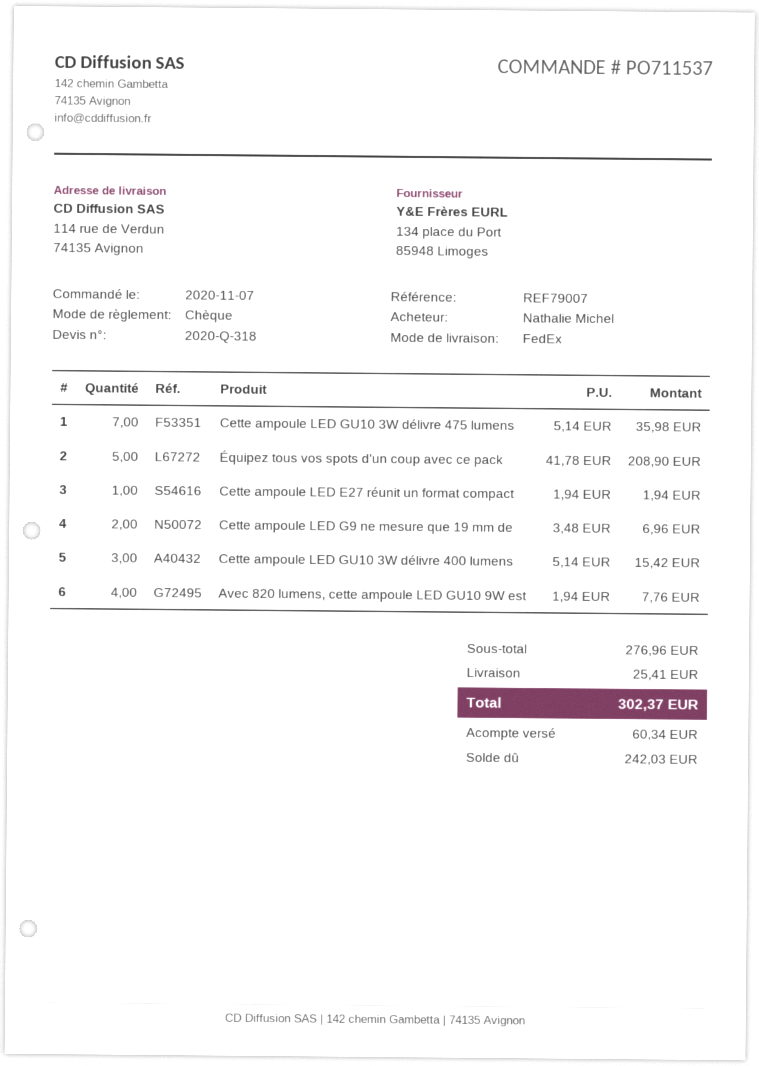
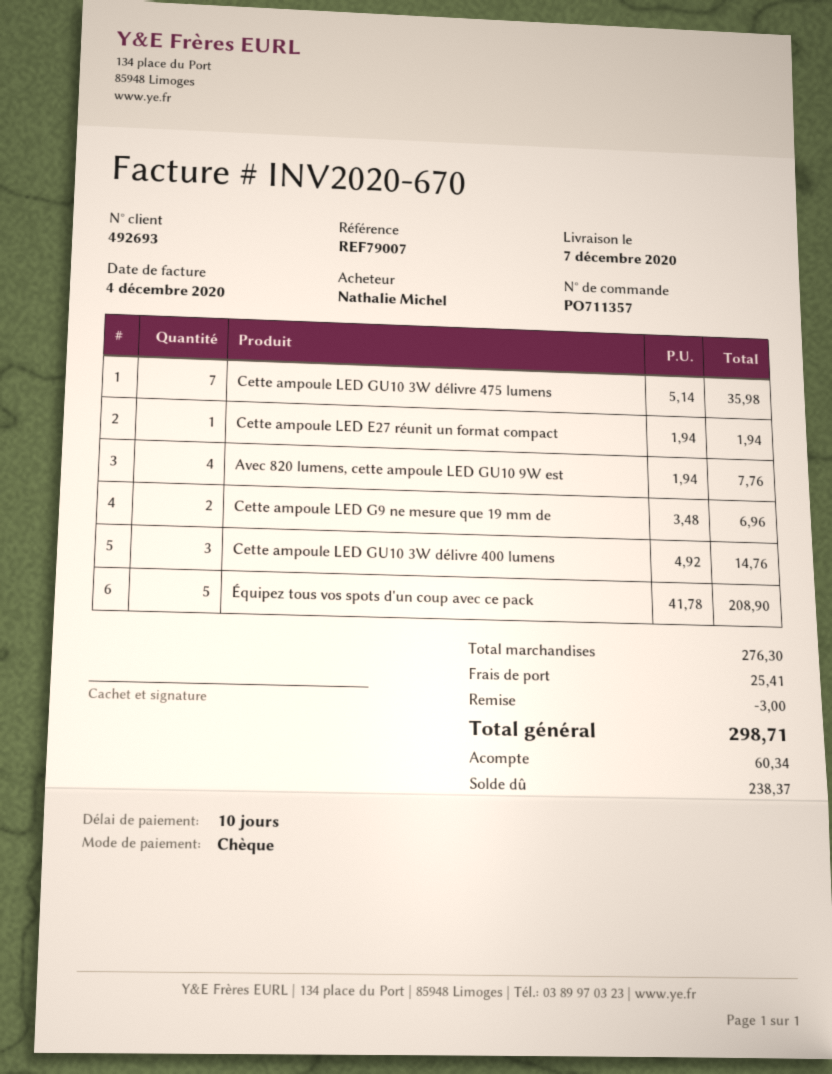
order number: PO711537 -> PO711357
Cette ampoule LED GU10 3W délivre 400 lumens: 3 x 5.14 = 15.42 -> 3 x 4.92 = 14.76
subtotal: 276.96 -> 276.30
discount: none -> 3.00
total: 302.37 -> 298.71
balance: 242.03 -> 238.37

